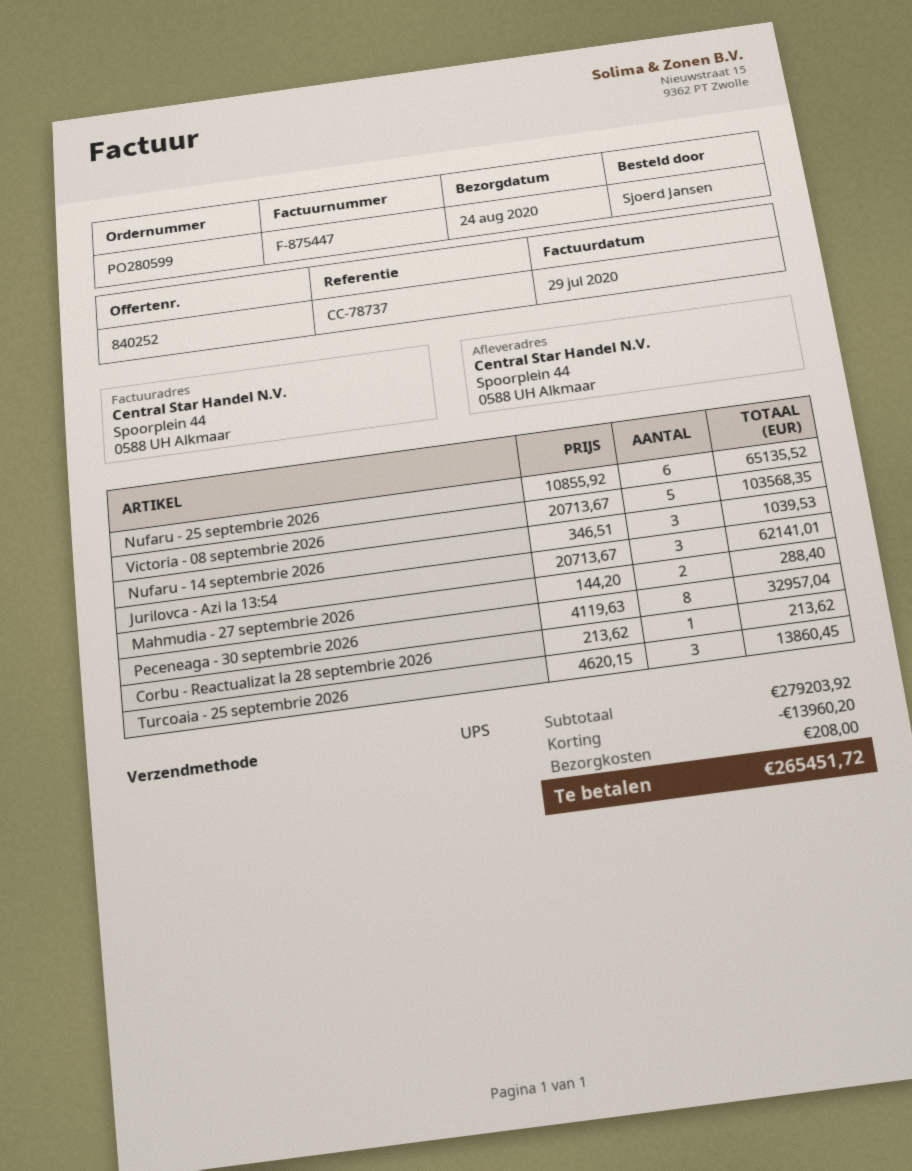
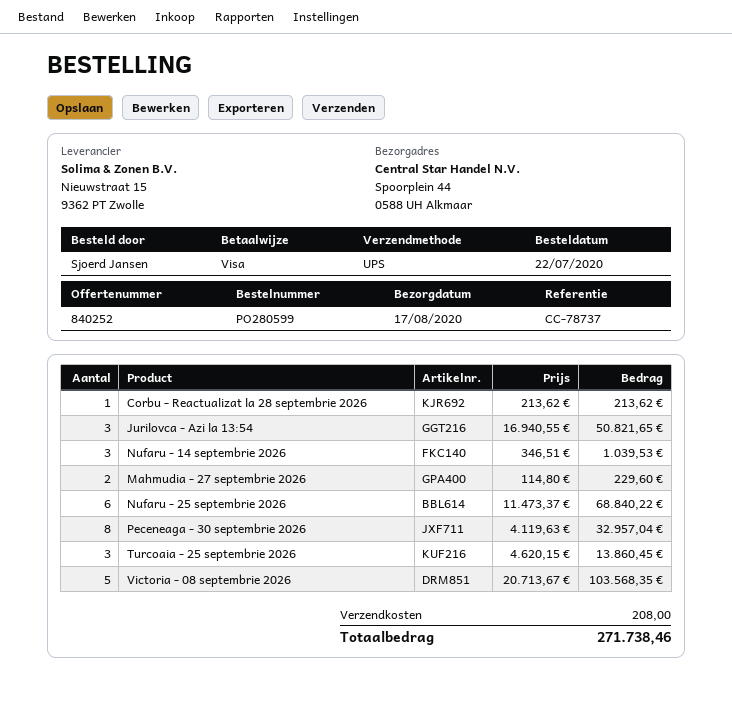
delivery date: 2020-08-24 -> 2020-08-17
Nufaru - 25 septembrie 2026: 6 x 10855.92 = 65135.52 -> 6 x 11473.37 = 68840.22
Jurilovca - Azi la 13:54: 3 x 20713.67 = 62141.01 -> 3 x 16940.55 = 50821.65
Mahmudia - 27 septembrie 2026: 2 x 144.20 = 288.40 -> 2 x 114.80 = 229.60
discount: 13960.20 -> none
total: 265451.72 -> 271738.46

